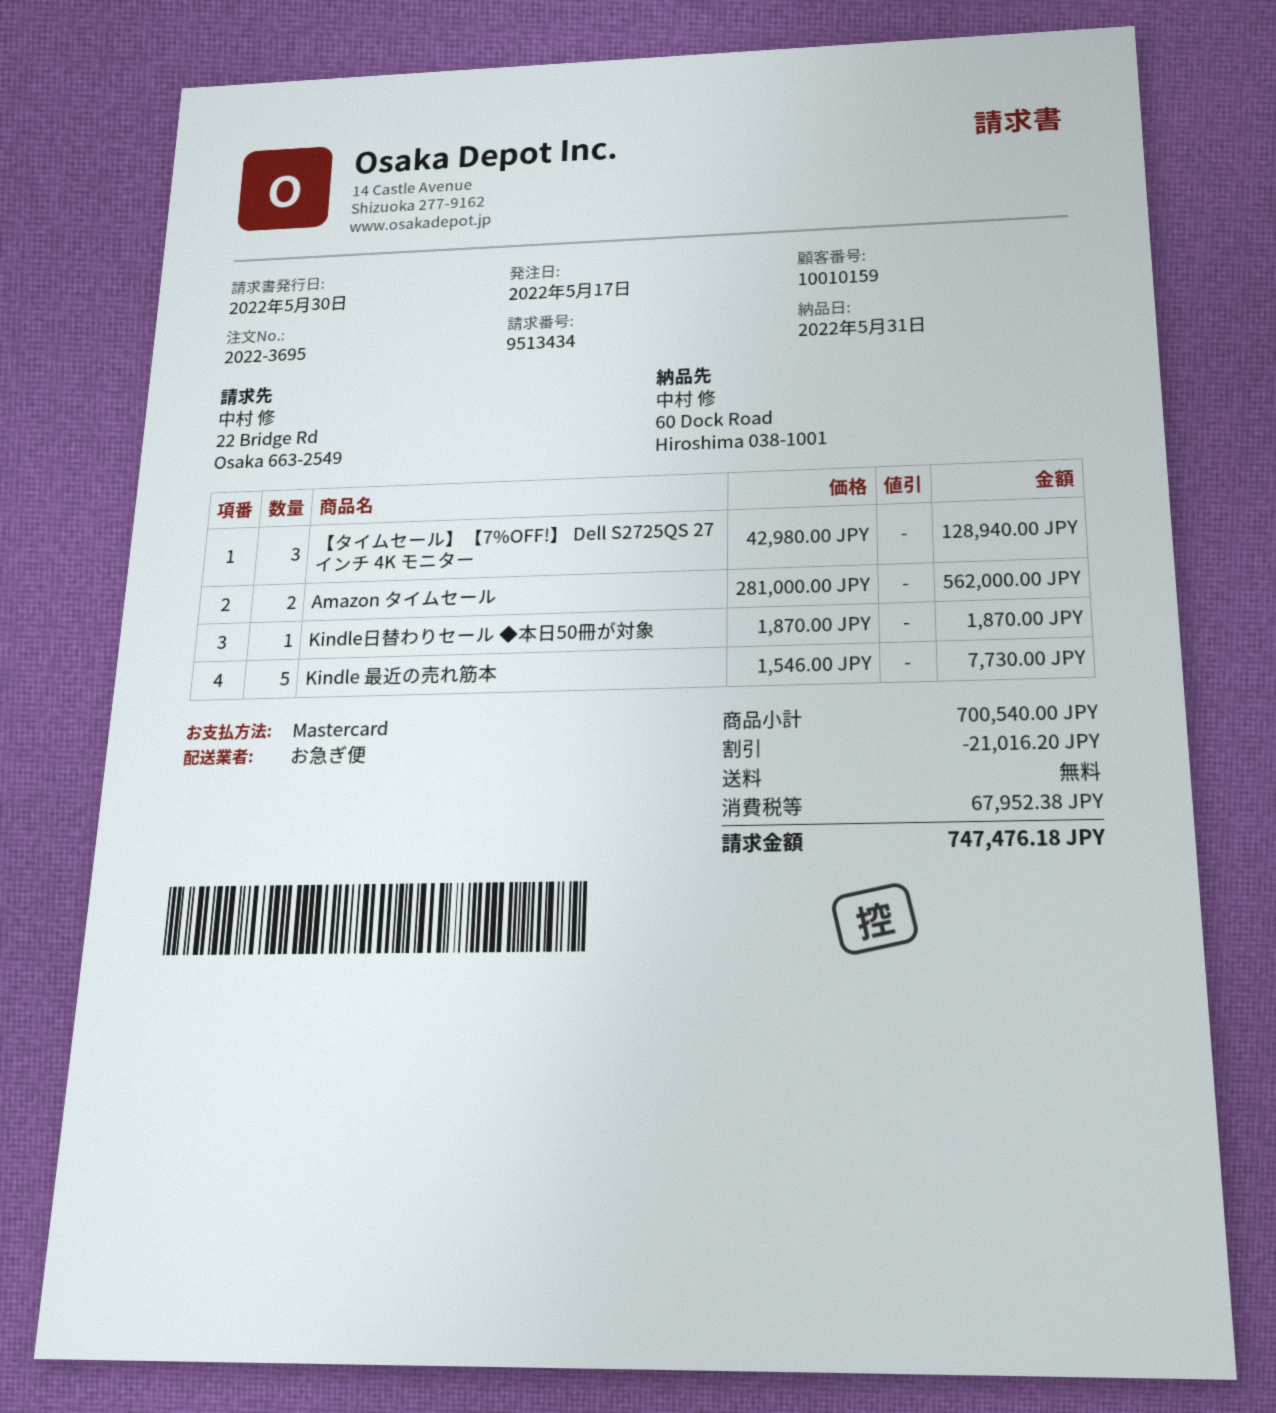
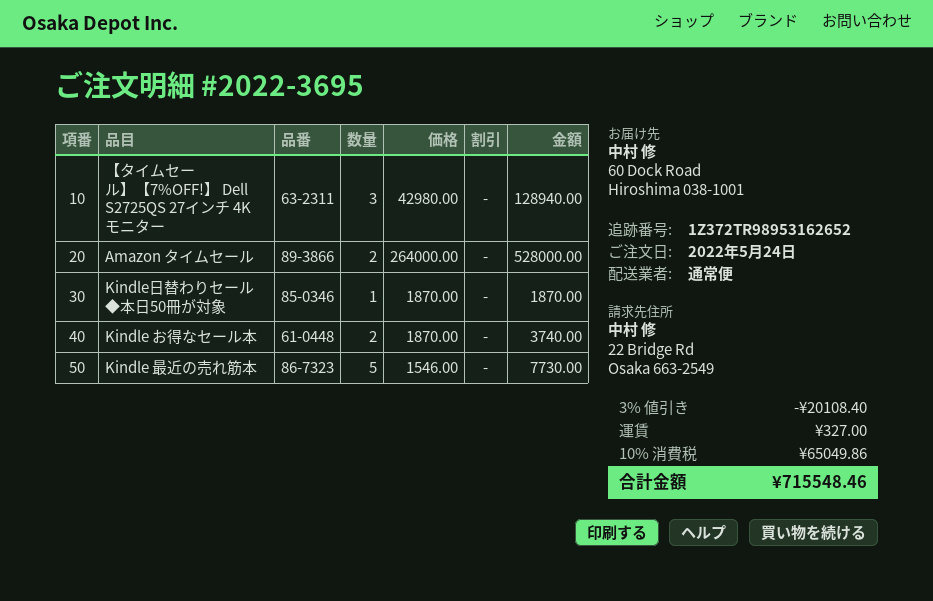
order date: 2022-05-17 -> 2022-05-24
shipping method: express -> standard
Amazon タイムセール: 2 x 281000.00 = 562000.00 -> 2 x 264000.00 = 528000.00
Kindle お得なセール本: none -> 2 x 1870.00 = 3740.00
discount: 21016.20 -> 20108.40
shipping: 0.00 -> 327.00
tax: 67952.38 -> 65049.86
total: 747476.18 -> 715548.46

